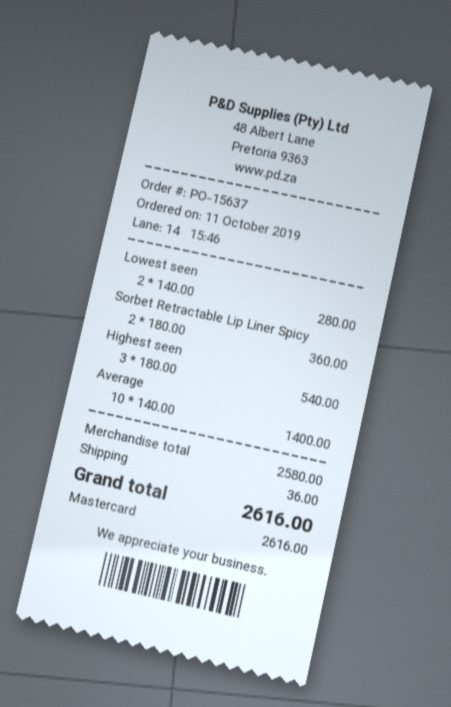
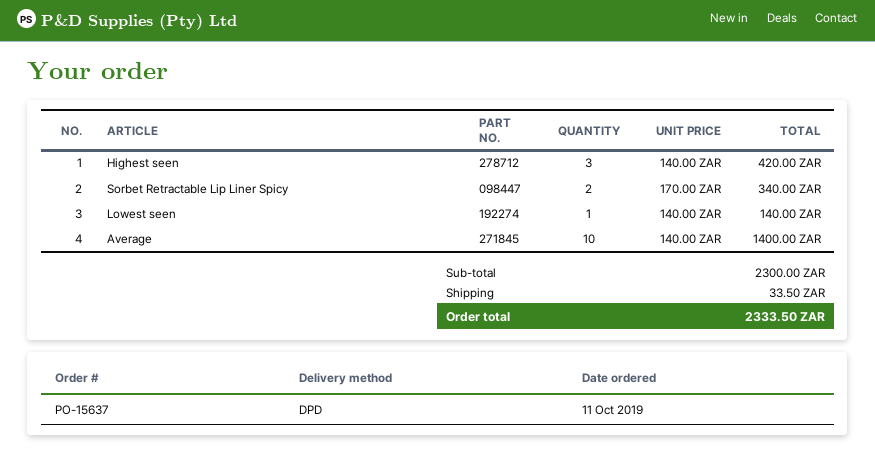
Lowest seen: 2 x 140.00 = 280.00 -> 1 x 140.00 = 140.00
Sorbet Retractable Lip Liner Spicy: 2 x 180.00 = 360.00 -> 2 x 170.00 = 340.00
Highest seen: 3 x 180.00 = 540.00 -> 3 x 140.00 = 420.00
subtotal: 2580.00 -> 2300.00
shipping: 36.00 -> 33.50
total: 2616.00 -> 2333.50

